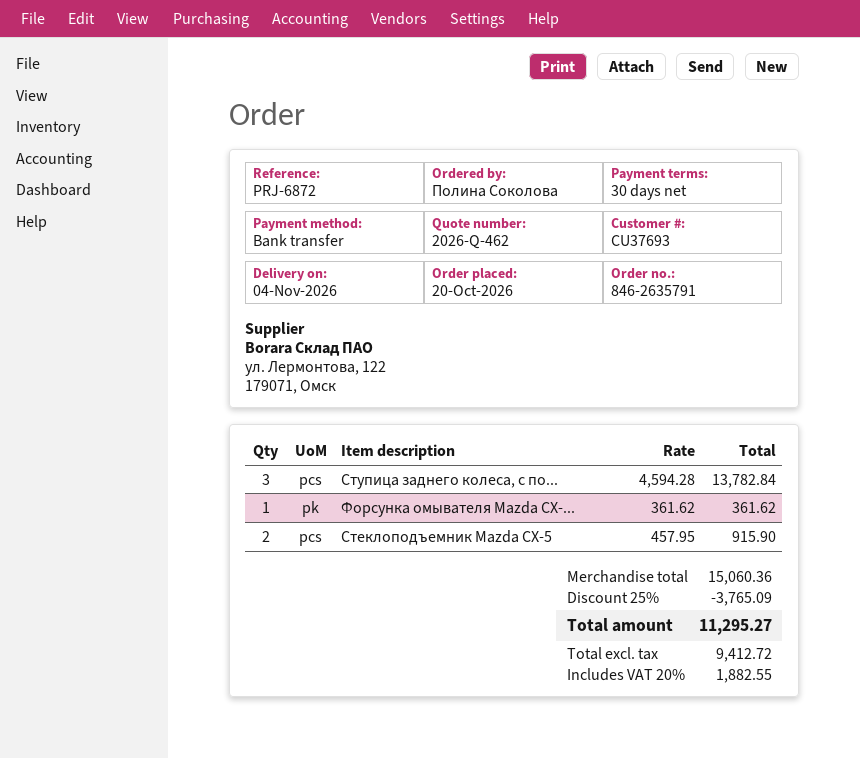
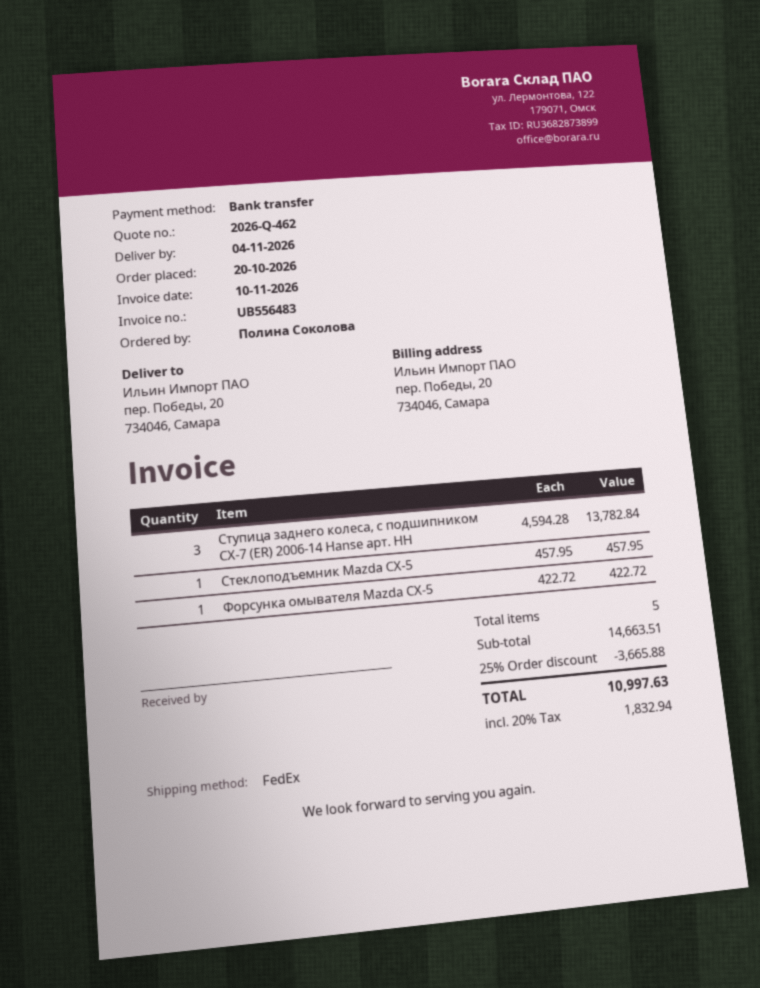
Форсунка омывателя Mazda CX-...: 1 x 361.62 = 361.62 -> 1 x 422.72 = 422.72
Стеклоподъемник Mazda CX-5: 2 x 457.95 = 915.90 -> 1 x 457.95 = 457.95
subtotal: 15060.36 -> 14663.51
discount: 25% = 3765.09 -> 25% = 3665.88
tax: 20% = 1882.55 -> 20% = 1832.94
total: 11295.27 -> 10997.63

